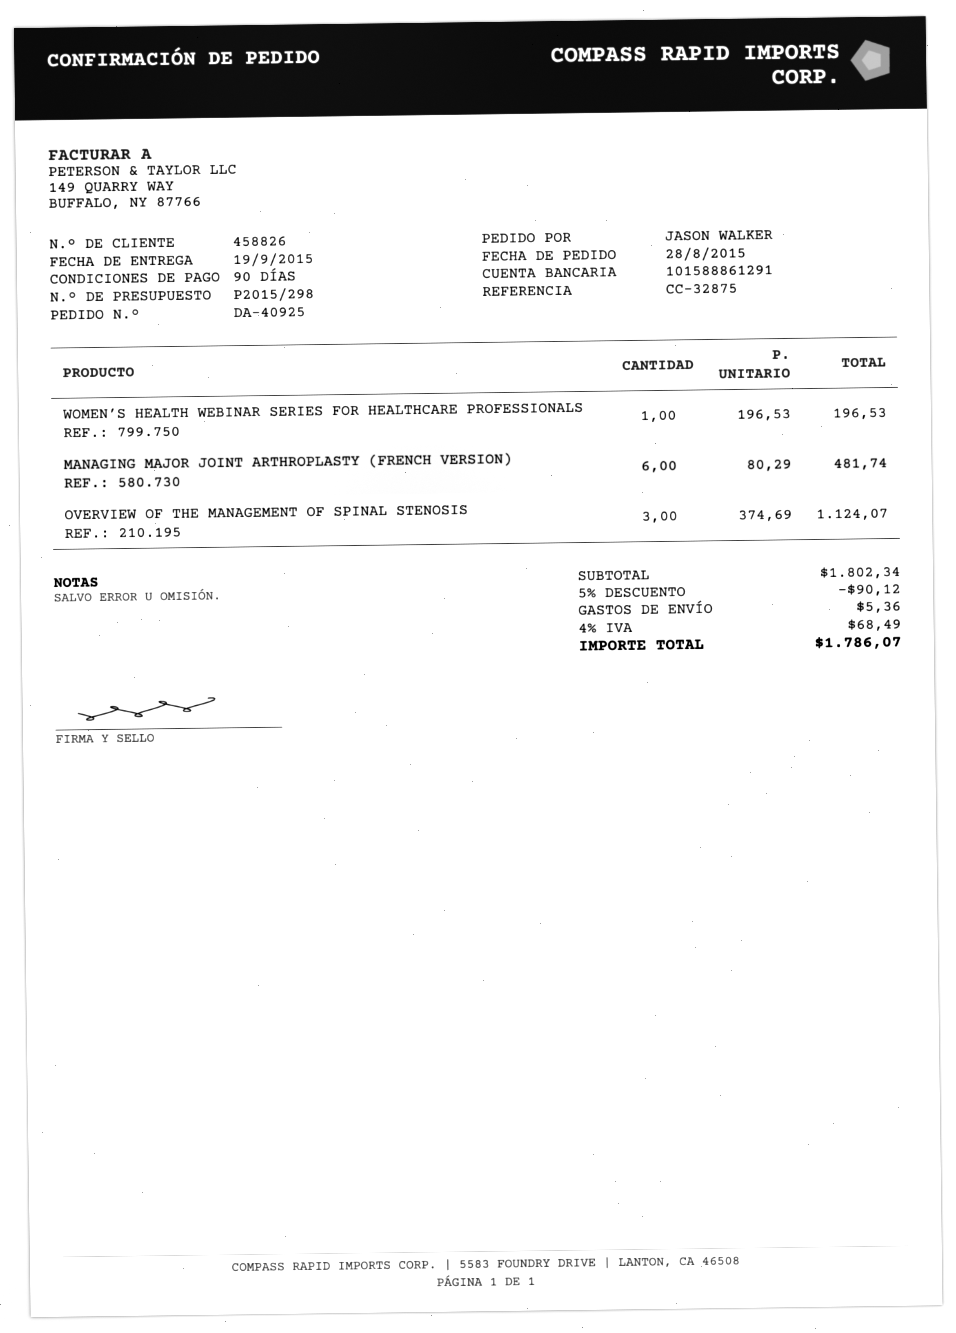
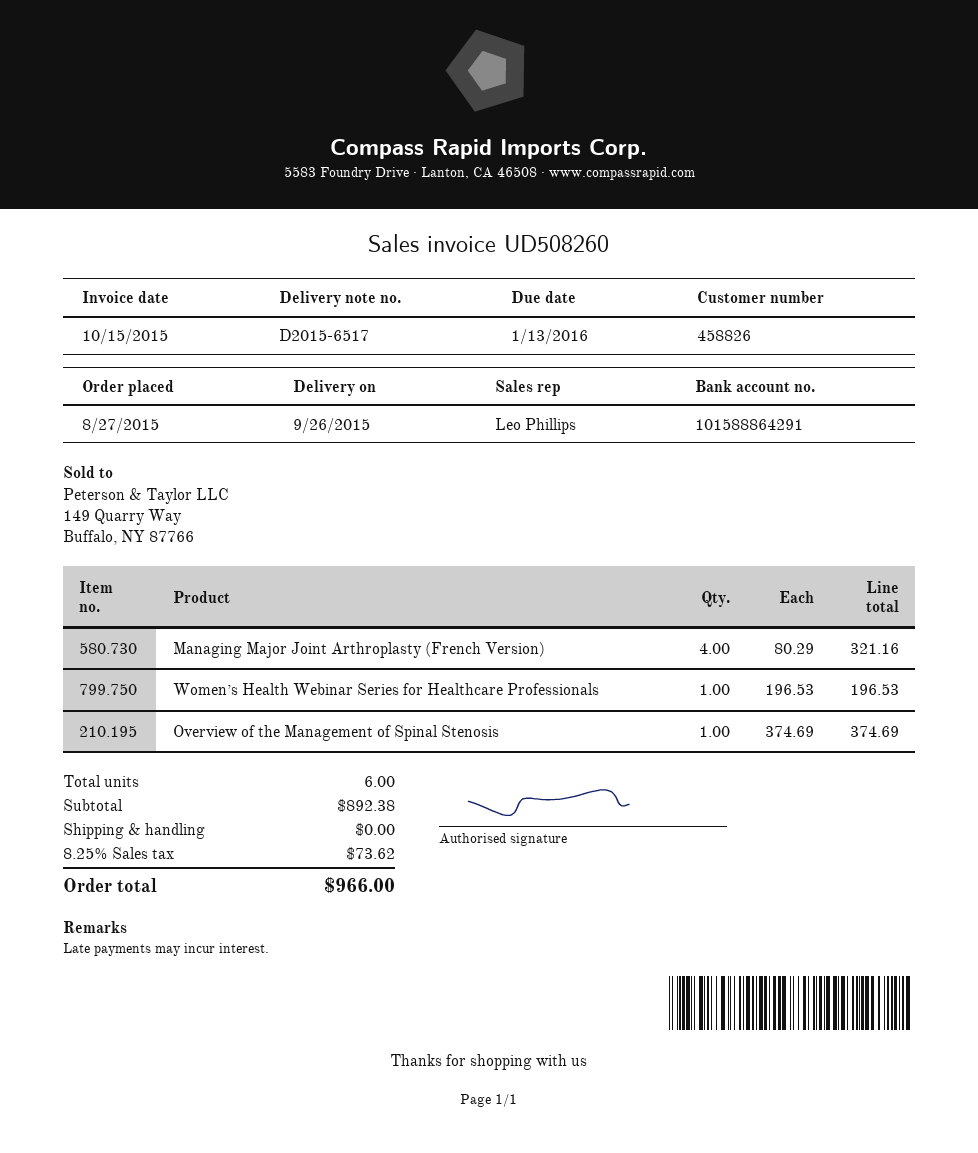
order date: 2015-08-28 -> 2015-08-27
delivery date: 2015-09-19 -> 2015-09-26
bank account: 101588861291 -> 101588864291
MANAGING MAJOR JOINT ARTHROPLASTY (FRENCH VERSION): 6 x 80.29 = 481.74 -> 4 x 80.29 = 321.16
OVERVIEW OF THE MANAGEMENT OF SPINAL STENOSIS: 3 x 374.69 = 1124.07 -> 1 x 374.69 = 374.69
subtotal: 1802.34 -> 892.38
discount: 5% = 90.12 -> none
shipping: 5.36 -> 0.00
tax: 4% = 68.49 -> 8.25% = 73.62
total: 1786.07 -> 966.00

